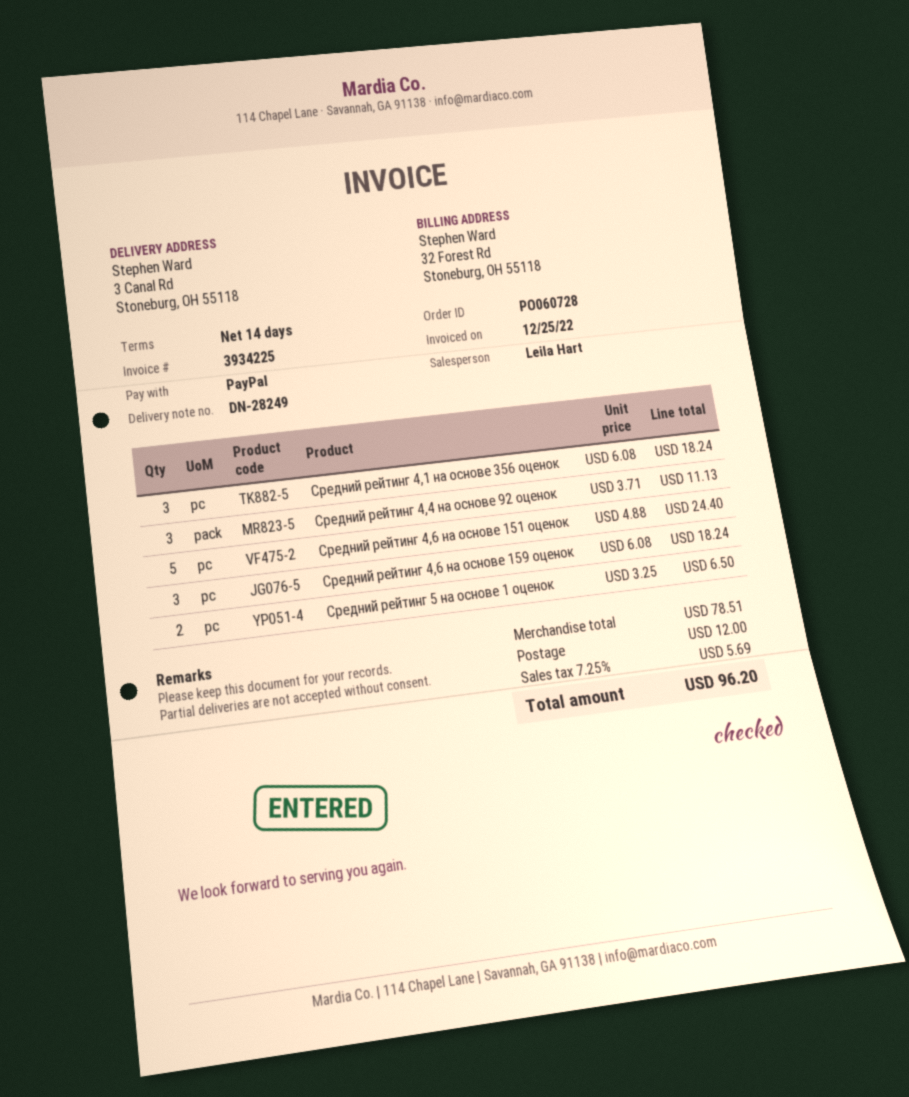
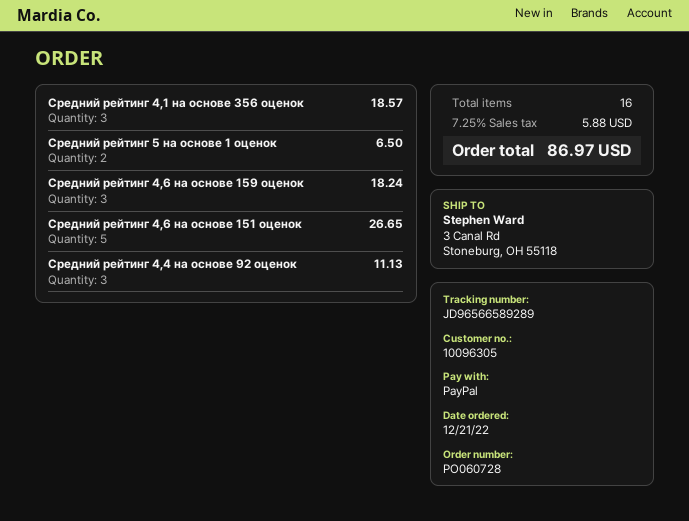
Средний рейтинг 4,1 на основе 356 оценок: 3 for 18.24 -> 3 for 18.57
Средний рейтинг 4,6 на основе 151 оценок: 5 for 24.40 -> 5 for 26.65
shipping: 12.00 -> none
tax: 7.25% = 5.69 -> 7.25% = 5.88
total: 96.20 -> 86.97

